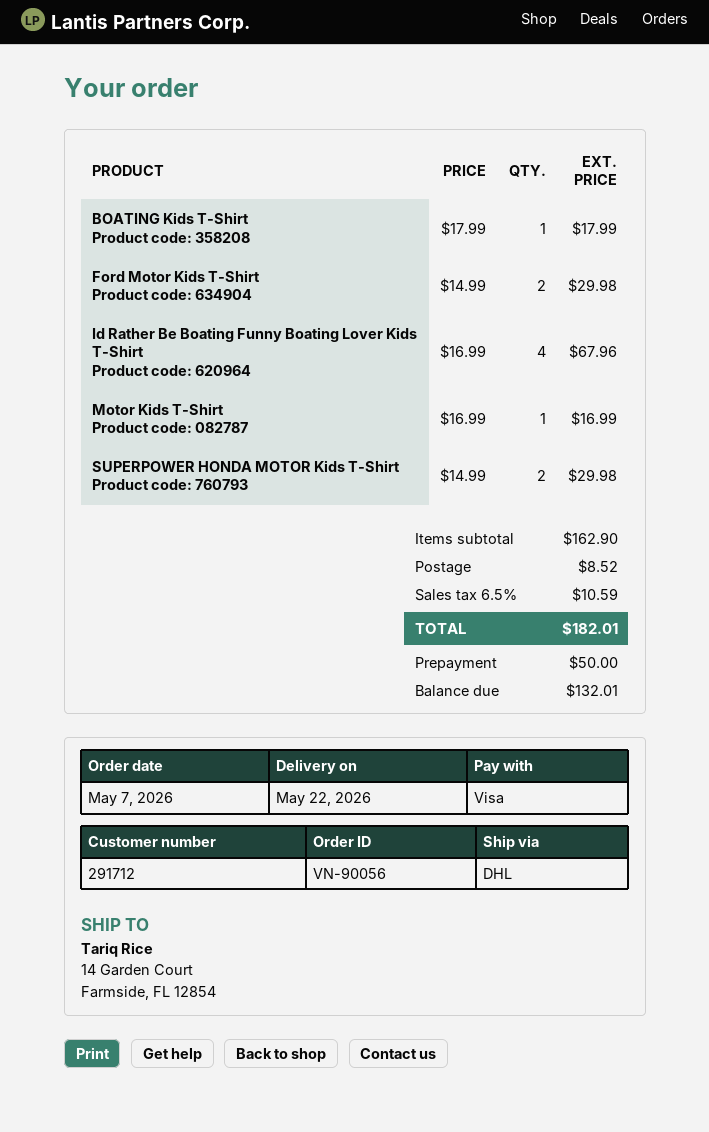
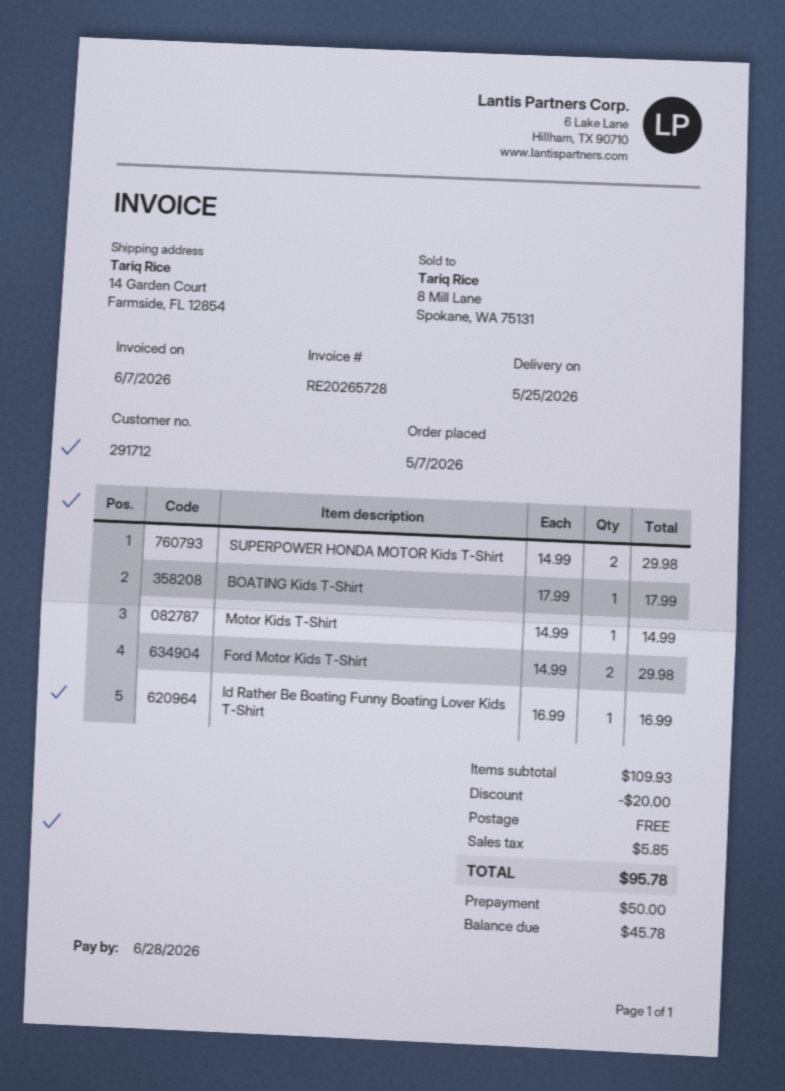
delivery date: 2026-05-22 -> 2026-05-25
Id Rather Be Boating Funny Boating Lover Kids T-Shirt: 4 x 16.99 = 67.96 -> 1 x 16.99 = 16.99
Motor Kids T-Shirt: 1 x 16.99 = 16.99 -> 1 x 14.99 = 14.99
subtotal: 162.90 -> 109.93
discount: none -> 20.00
shipping: 8.52 -> 0.00
tax: 10.59 -> 5.85
total: 182.01 -> 95.78
balance: 132.01 -> 45.78

